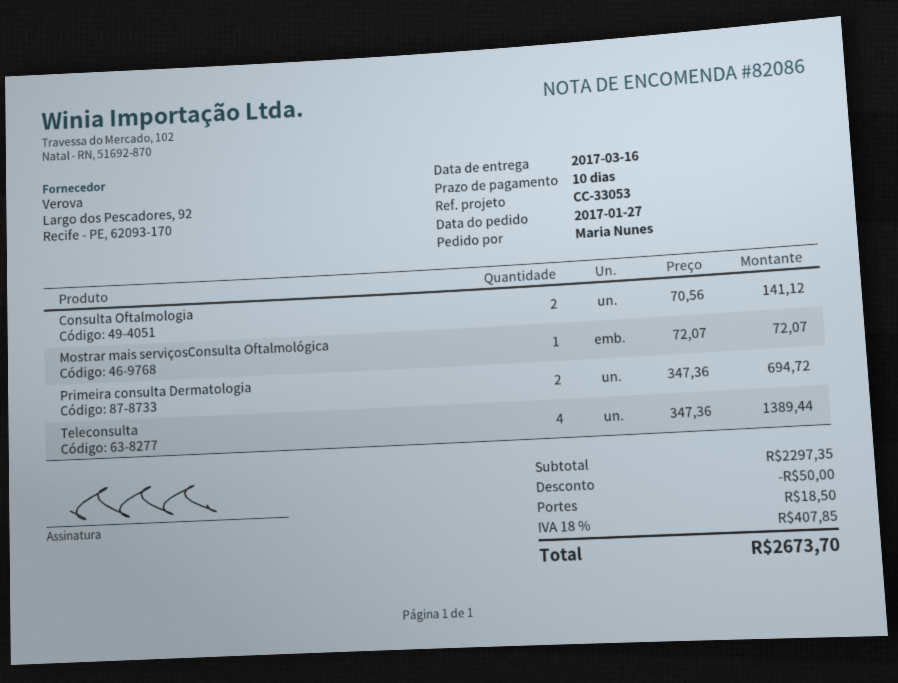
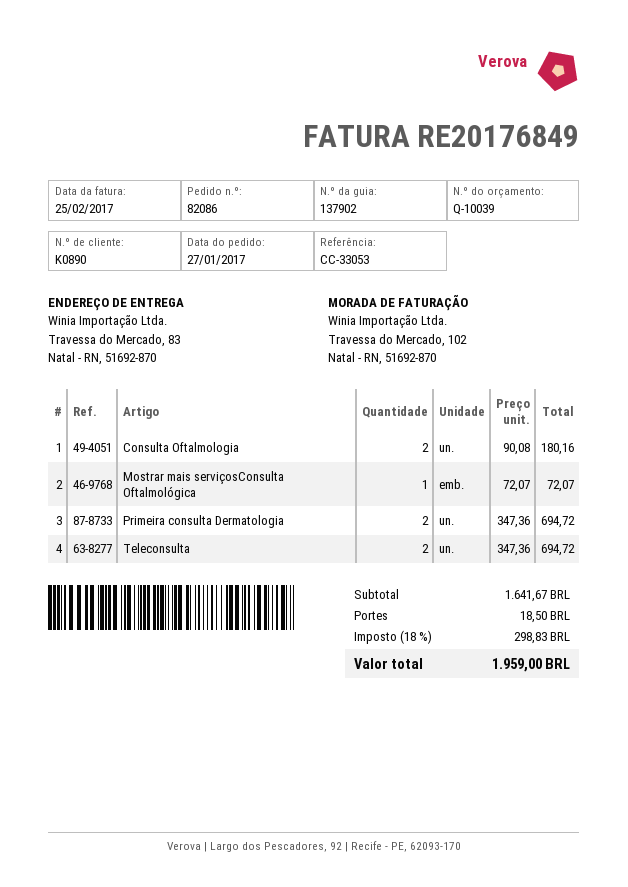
Consulta Oftalmologia: 2 x 70.56 = 141.12 -> 2 x 90.08 = 180.16
Teleconsulta: 4 x 347.36 = 1389.44 -> 2 x 347.36 = 694.72
subtotal: 2297.35 -> 1641.67
discount: 50.00 -> none
tax: 18% = 407.85 -> 18% = 298.83
total: 2673.70 -> 1959.00

